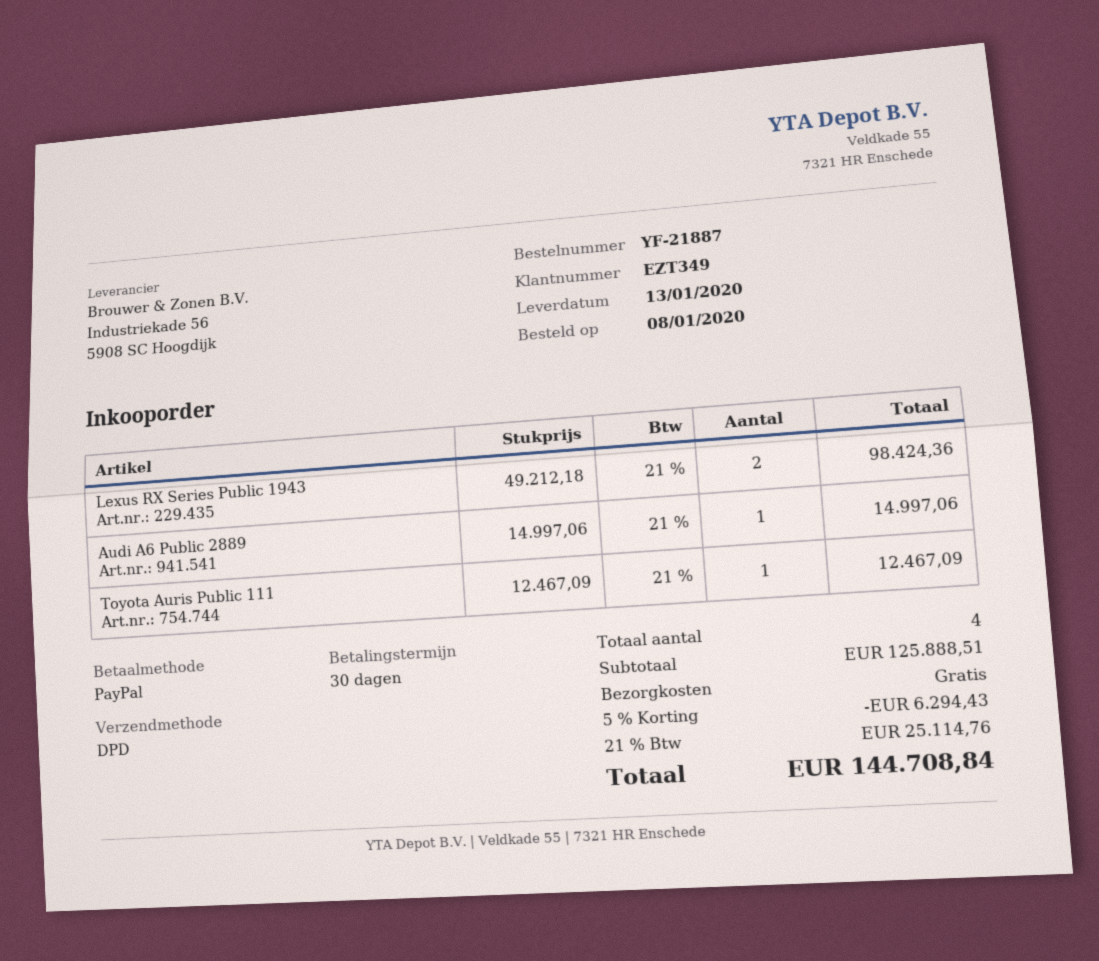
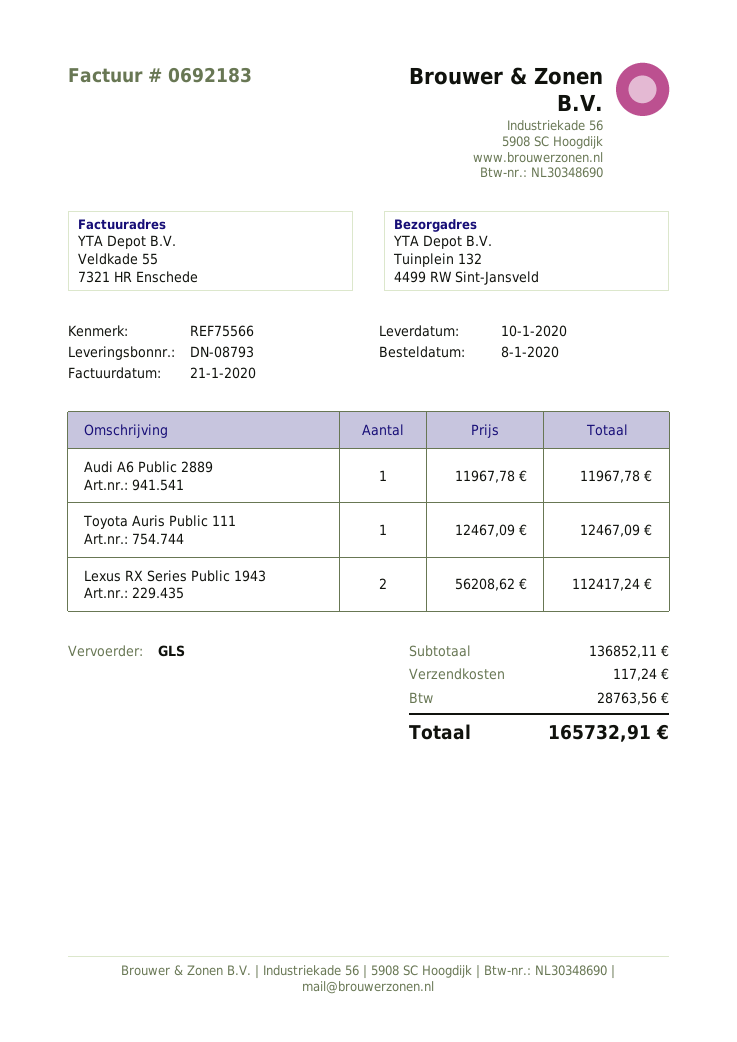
delivery date: 2020-01-13 -> 2020-01-10
shipping method: DPD -> GLS
Lexus RX Series Public 1943: 2 x 49212.18 = 98424.36 -> 2 x 56208.62 = 112417.24
Audi A6 Public 2889: 1 x 14997.06 = 14997.06 -> 1 x 11967.78 = 11967.78
subtotal: 125888.51 -> 136852.11
discount: 5% = 6294.43 -> none
shipping: 0.00 -> 117.24
tax: 25114.76 -> 28763.56
total: 144708.84 -> 165732.91

